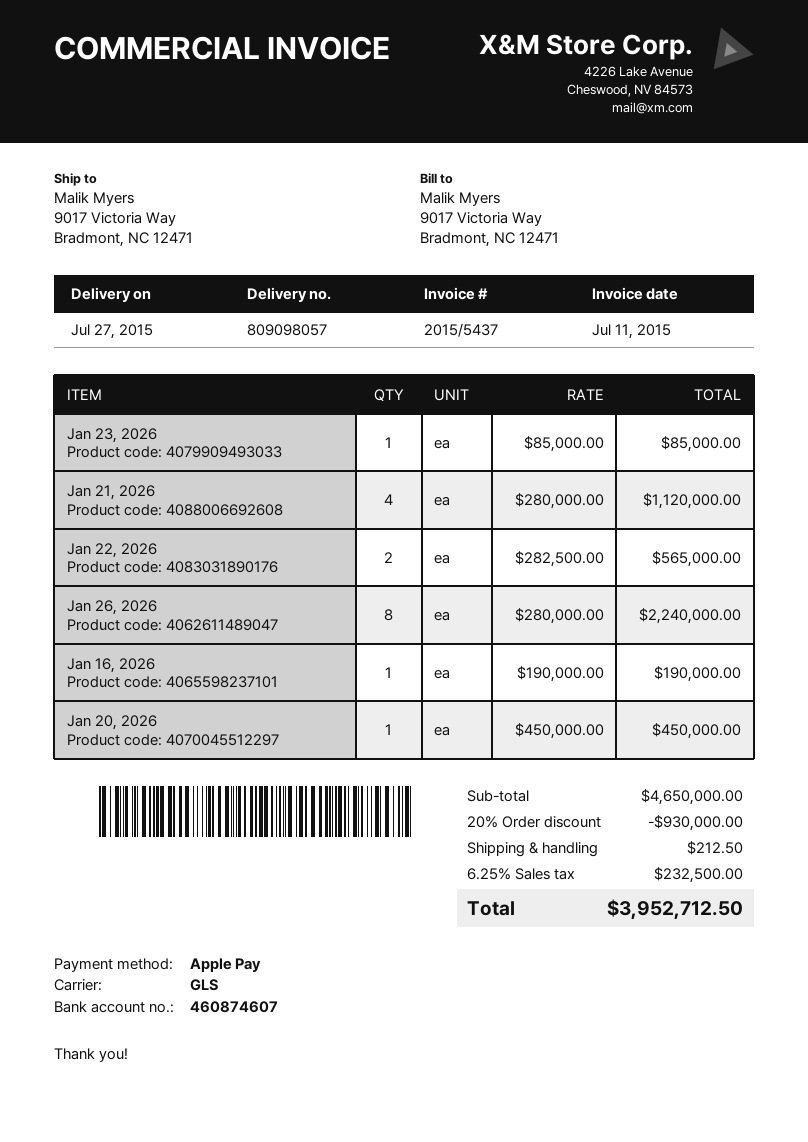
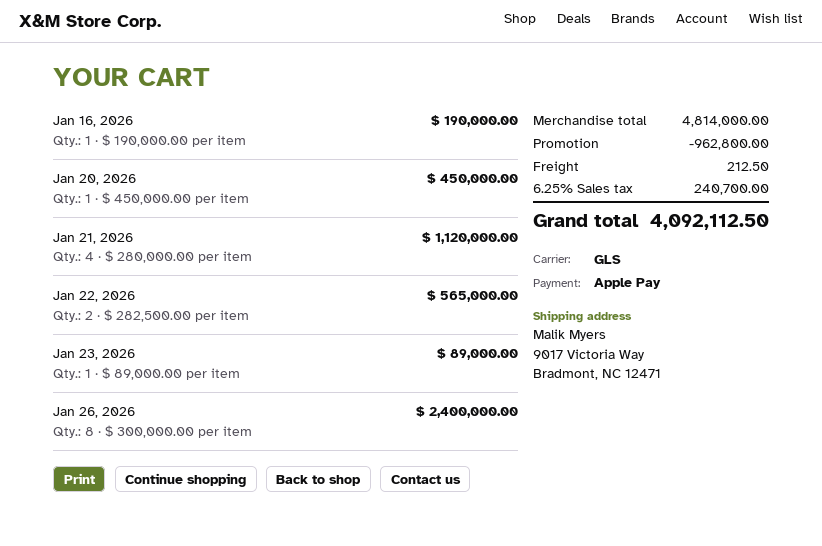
Jan 23, 2026: 1 x 85000.00 = 85000.00 -> 1 x 89000.00 = 89000.00
Jan 26, 2026: 8 x 280000.00 = 2240000.00 -> 8 x 300000.00 = 2400000.00
subtotal: 4650000.00 -> 4814000.00
discount: 930000.00 -> 962800.00
tax: 6.25% = 232500.00 -> 6.25% = 240700.00
total: 3952712.50 -> 4092112.50

